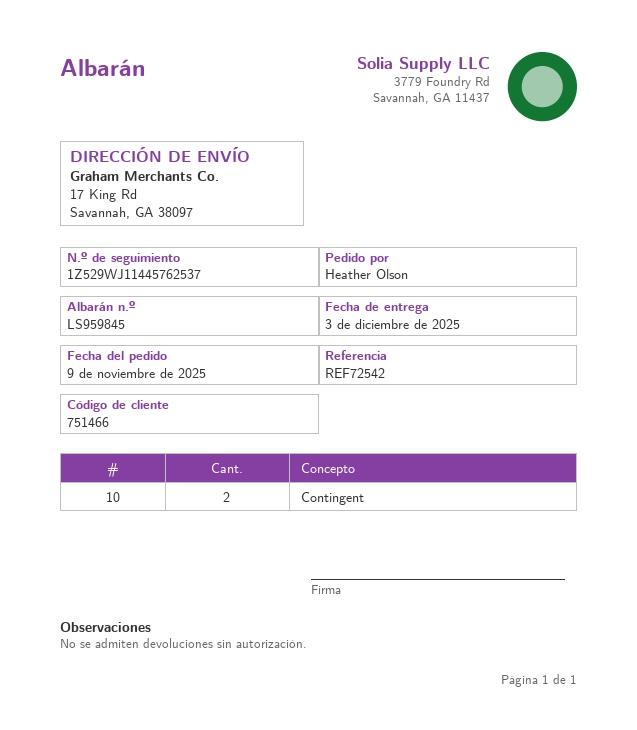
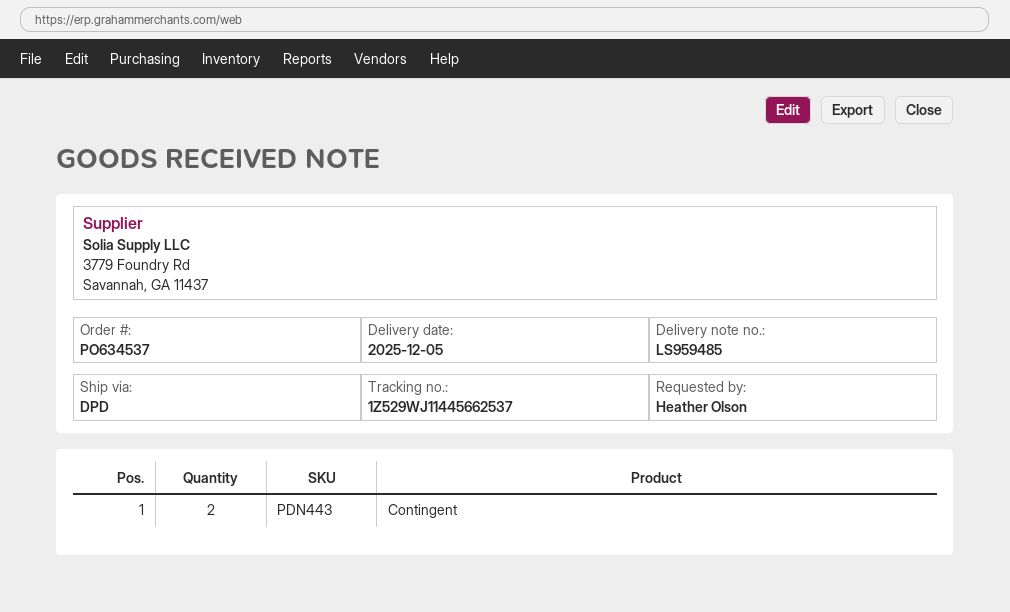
delivery note number: LS959845 -> LS959485
delivery date: 2025-12-03 -> 2025-12-05
tracking number: 1Z529WJ11445762537 -> 1Z529WJ11445662537

